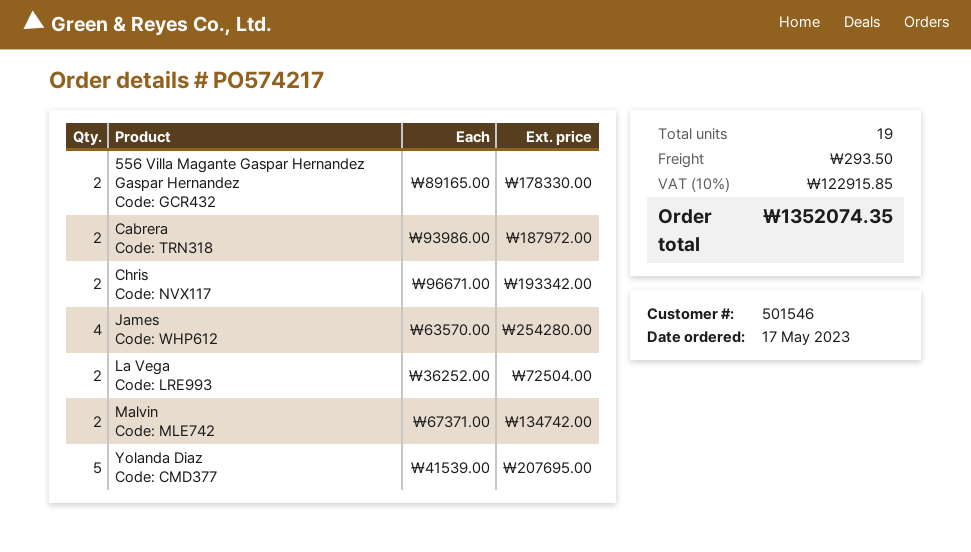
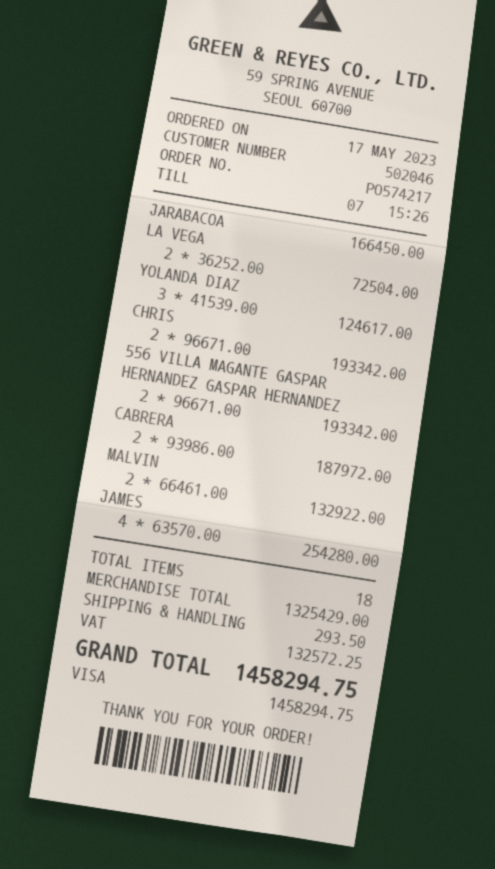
customer number: 501546 -> 502046
556 Villa Magante Gaspar Hernandez Gaspar Hernandez: 2 x 89165.00 = 178330.00 -> 2 x 96671.00 = 193342.00
Malvin: 2 x 67371.00 = 134742.00 -> 2 x 66461.00 = 132922.00
Yolanda Diaz: 5 x 41539.00 = 207695.00 -> 3 x 41539.00 = 124617.00
JARABACOA: none -> 1 x 166450.00 = 166450.00
total quantity: 19 -> 18
tax: 122915.85 -> 132572.25
total: 1352074.35 -> 1458294.75

